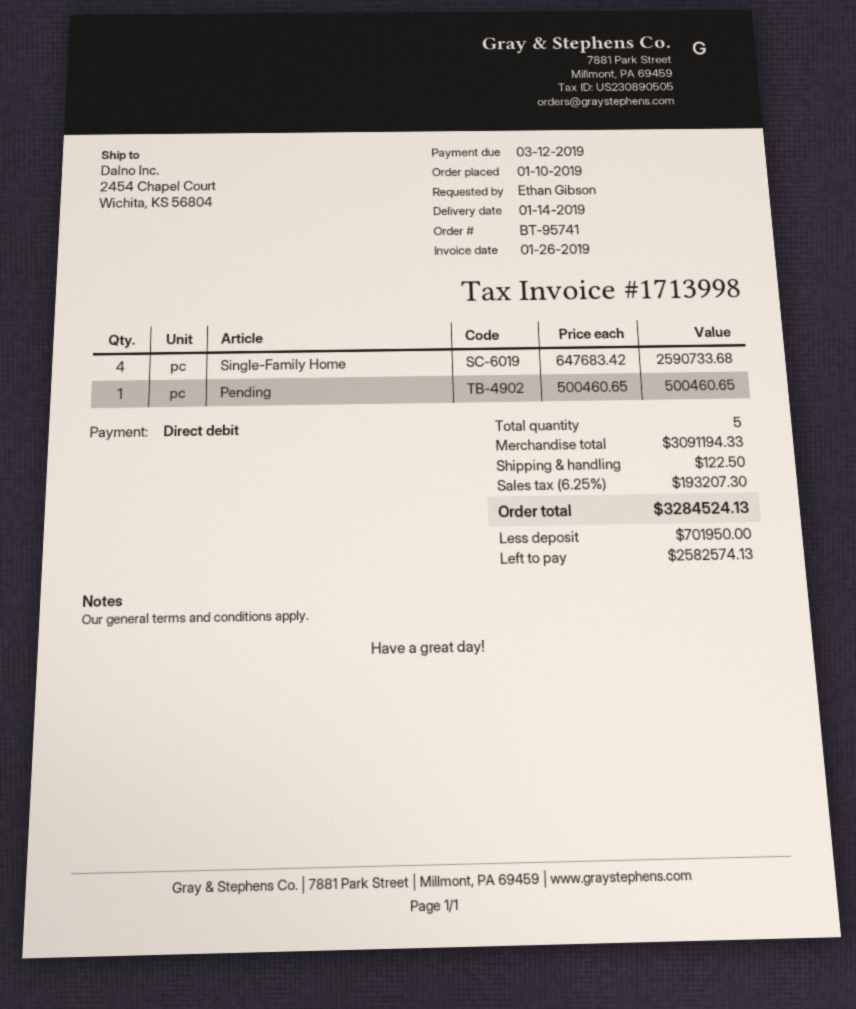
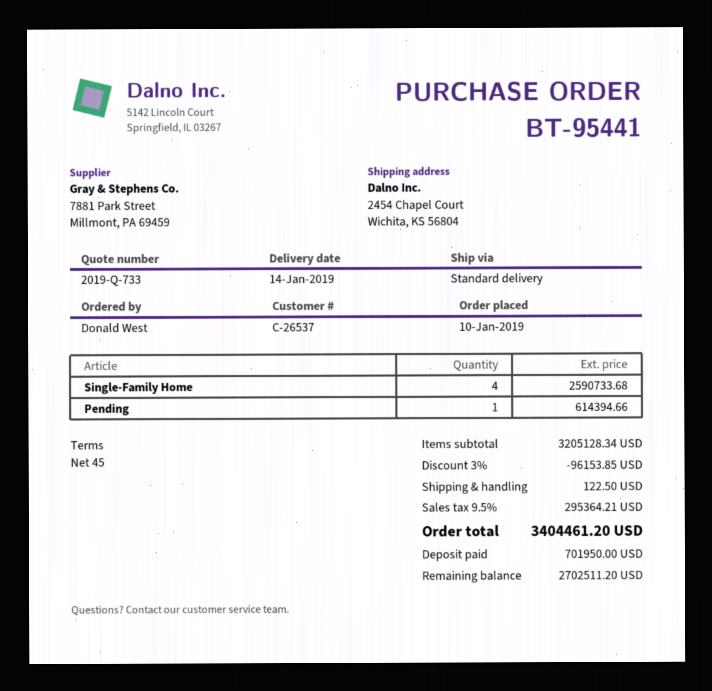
order number: BT-95741 -> BT-95441
ordered by: Ethan Gibson -> Donald West
Pending: 1 for 500460.65 -> 1 for 614394.66
subtotal: 3091194.33 -> 3205128.34
discount: none -> 3% = 96153.85
tax: 6.25% = 193207.30 -> 9.5% = 295364.21
total: 3284524.13 -> 3404461.20
balance: 2582574.13 -> 2702511.20

